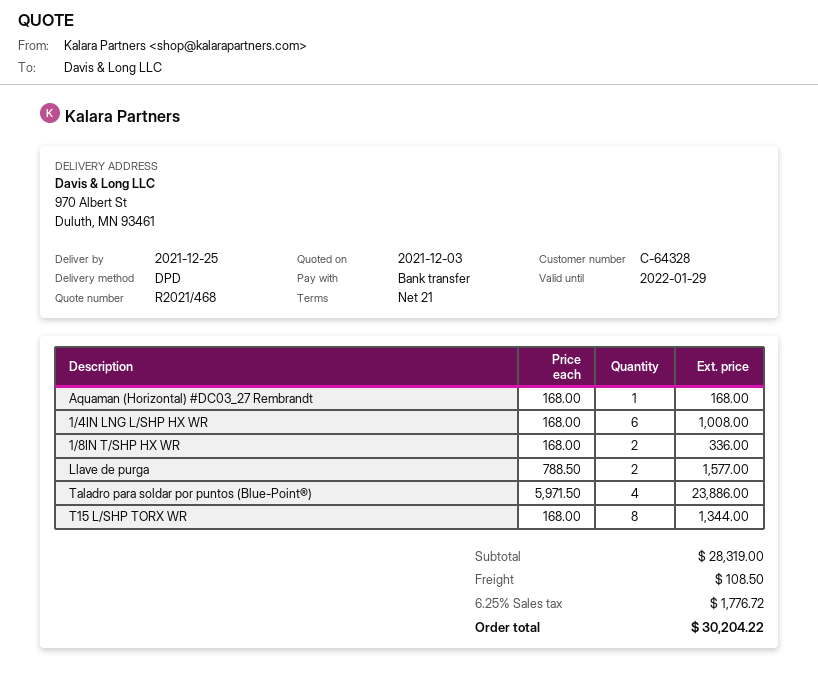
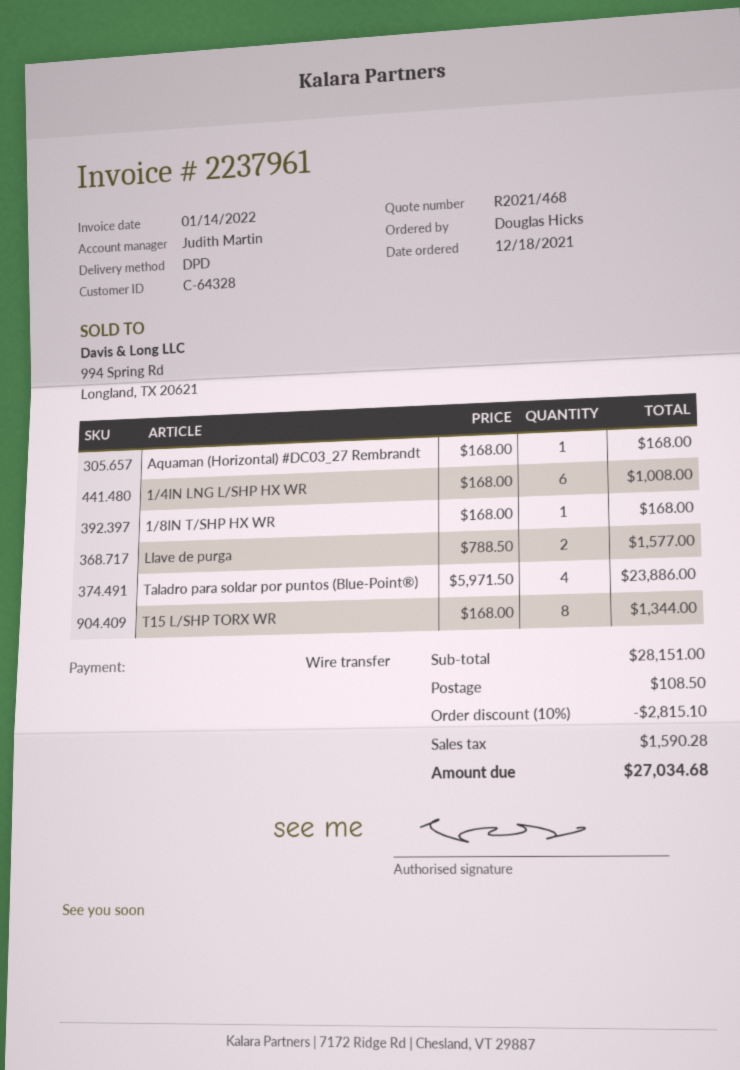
1/8IN T/SHP HX WR: 2 x 168.00 = 336.00 -> 1 x 168.00 = 168.00
subtotal: 28319.00 -> 28151.00
discount: none -> 10% = 2815.10
tax: 1776.72 -> 1590.28
total: 30204.22 -> 27034.68

